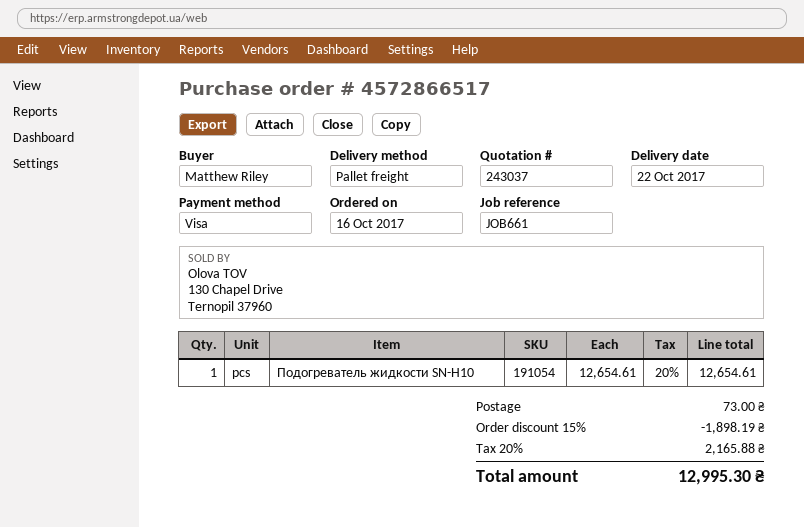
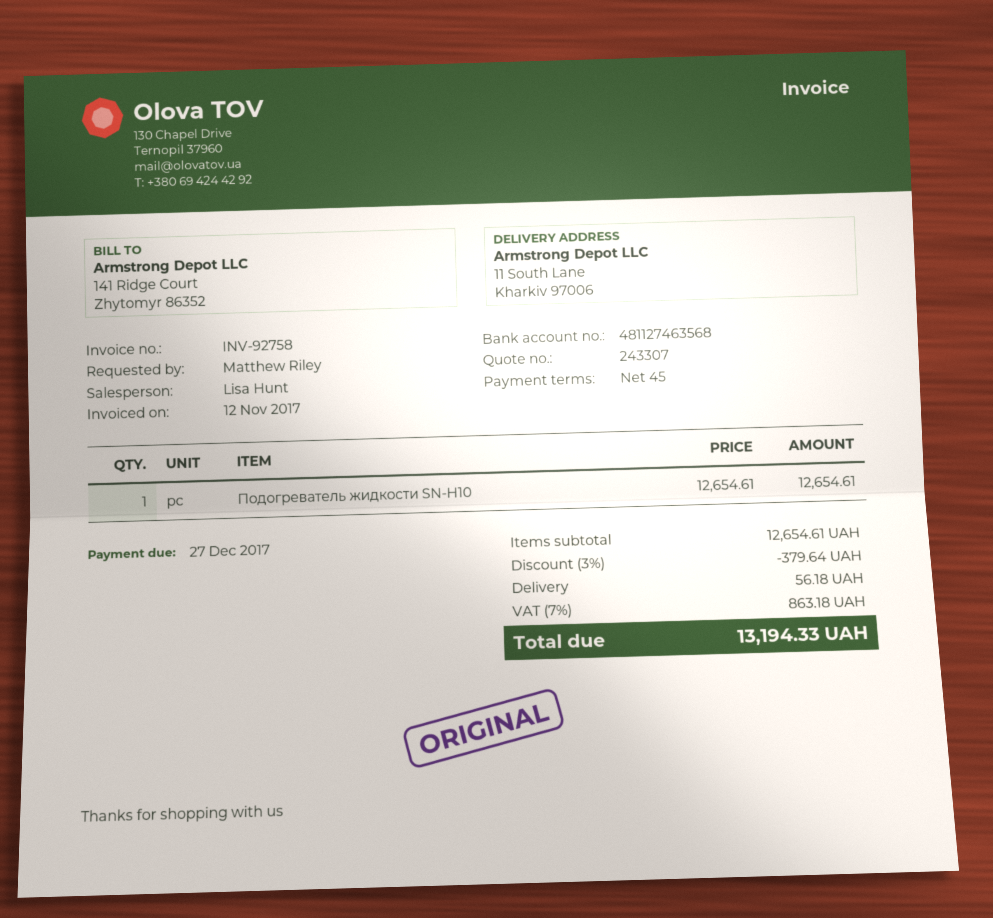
quote number: 243037 -> 243307
discount: 15% = 1898.19 -> 3% = 379.64
shipping: 73.00 -> 56.18
tax: 20% = 2165.88 -> 7% = 863.18
total: 12995.30 -> 13194.33

